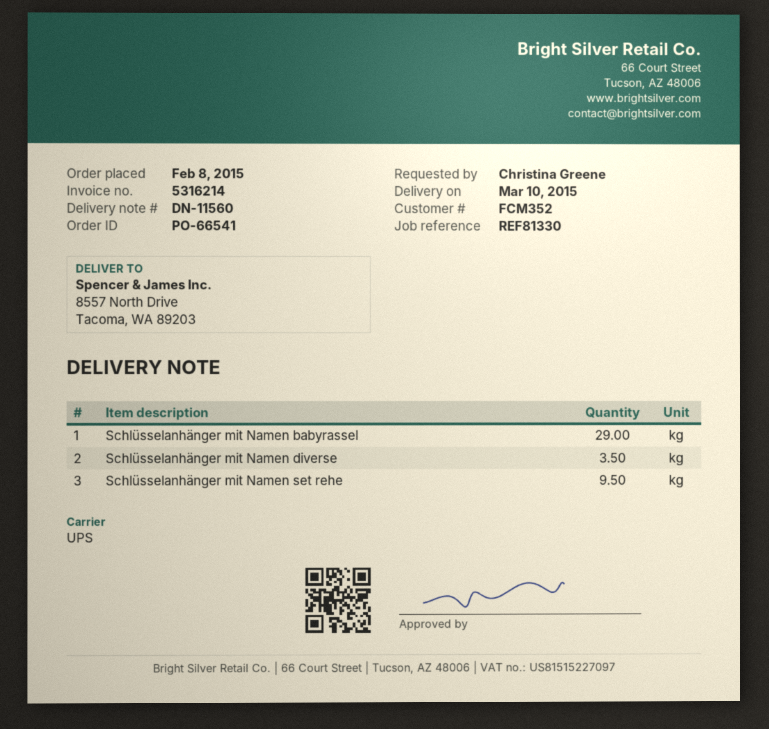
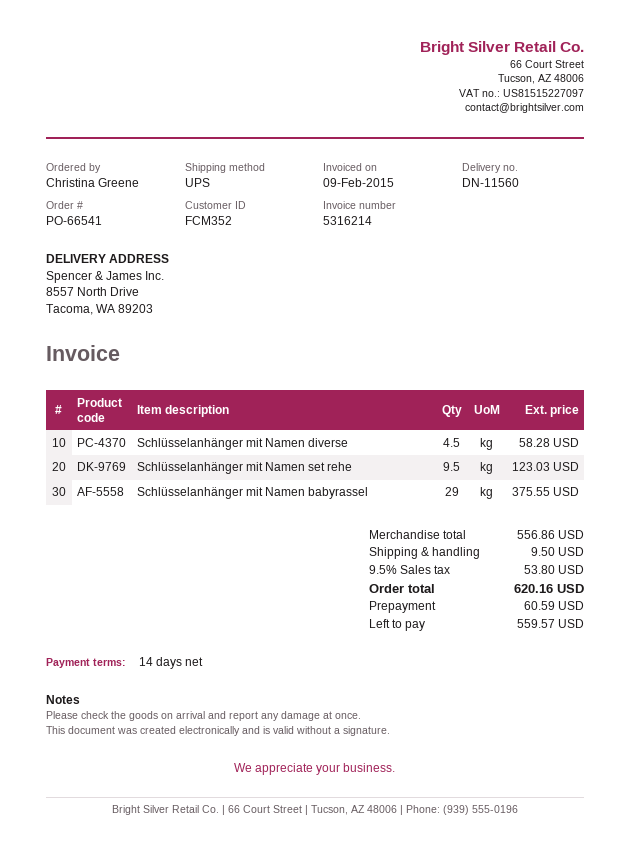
Schlüsselanhänger mit Namen diverse: 3.5 -> 4.5

